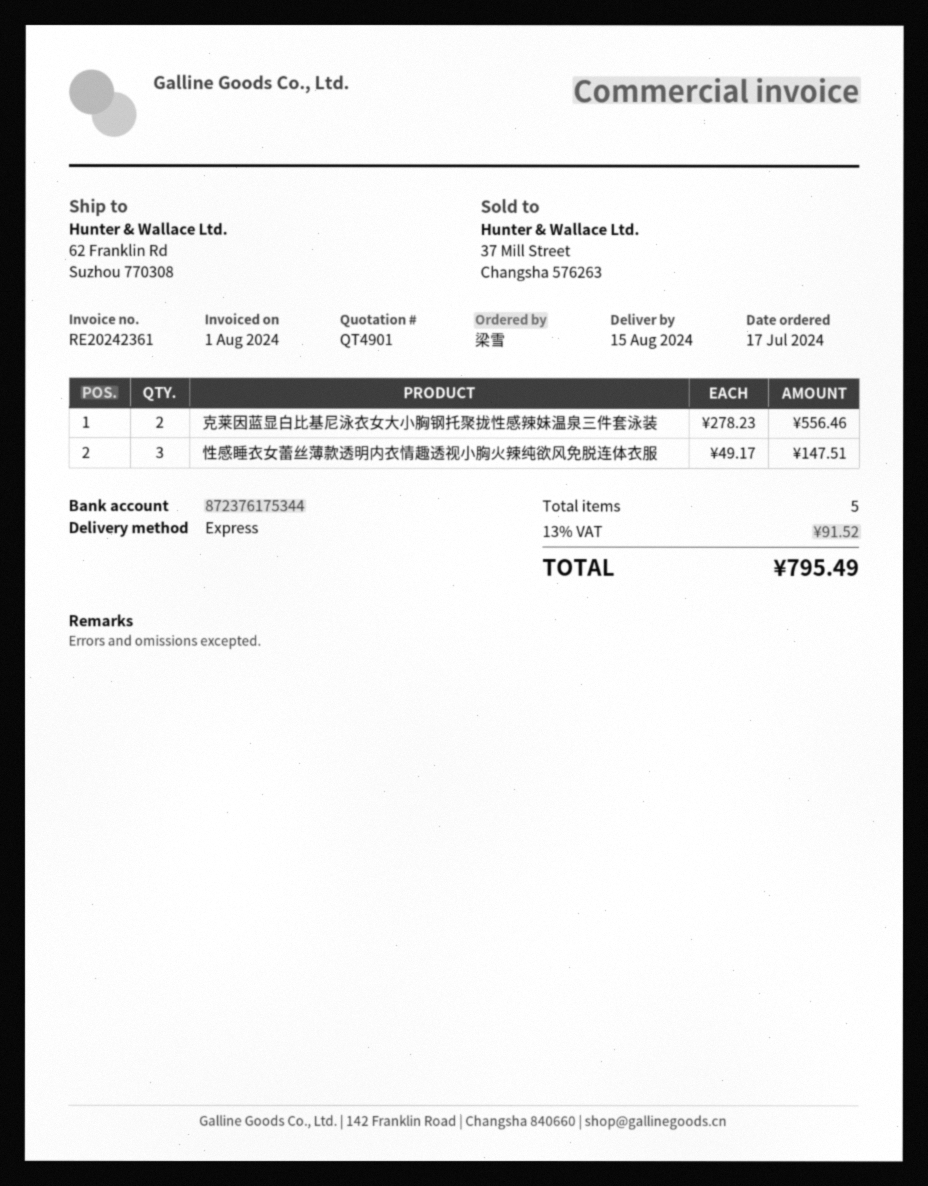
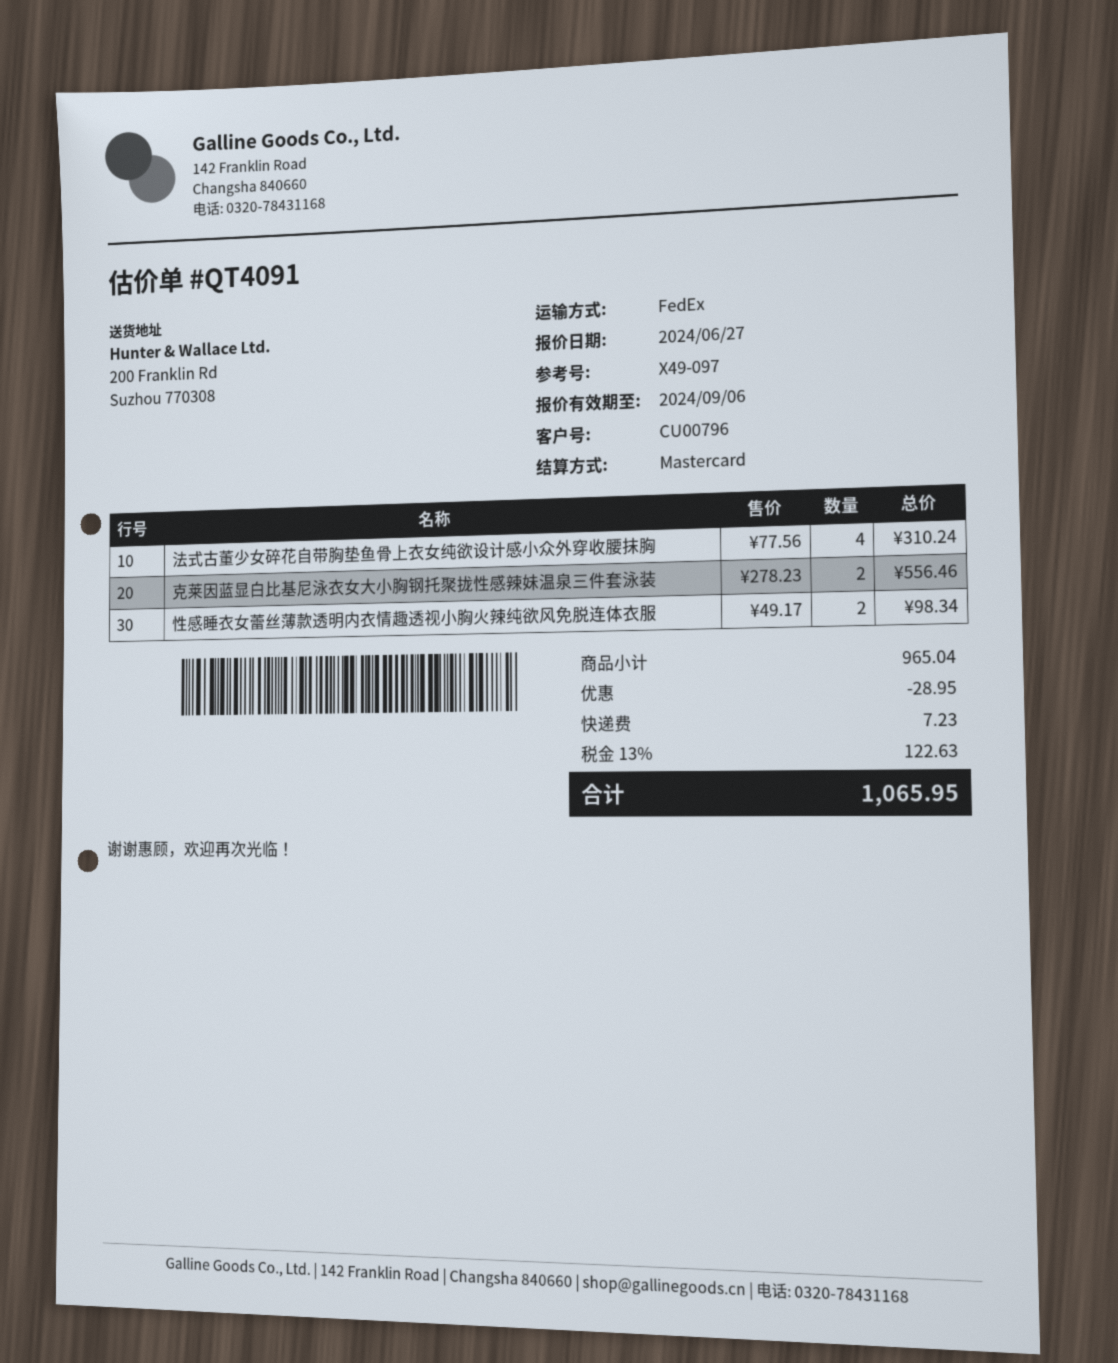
quote number: QT4901 -> QT4091
shipping method: express -> FedEx
ship to: 62 Franklin Rd, Suzhou 770308 -> 200 Franklin Rd, Suzhou 770308
性感睡衣女蕾丝薄款透明内衣情趣透视小胸火辣纯欲风免脱连体衣服: 3 x 49.17 = 147.51 -> 2 x 49.17 = 98.34
法式古董少女碎花自带胸垫鱼骨上衣女纯欲设计感小众外穿收腰抹胸: none -> 4 x 77.56 = 310.24
discount: none -> 28.95
shipping: none -> 7.23
tax: 13% = 91.52 -> 13% = 122.63
total: 795.49 -> 1065.95

